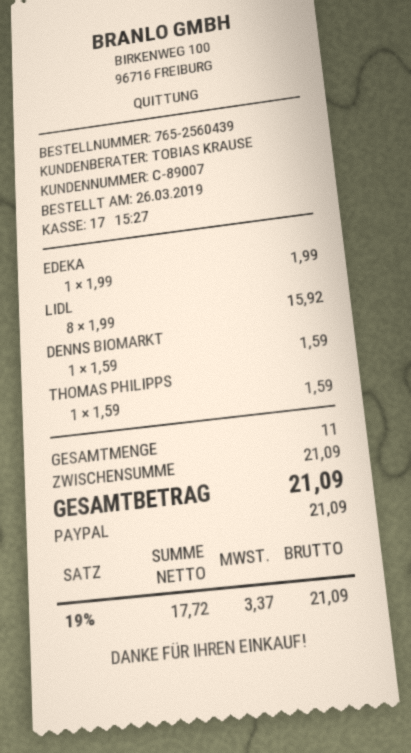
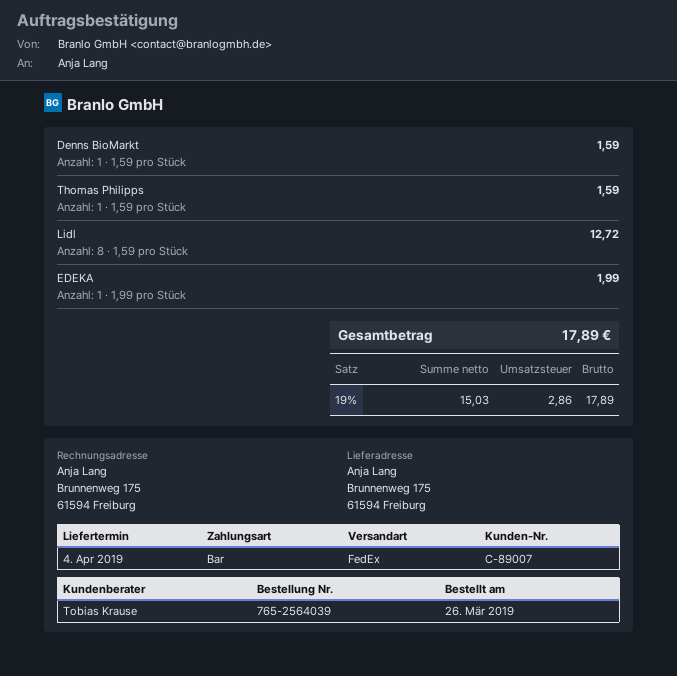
order number: 765-2560439 -> 765-2564039
payment method: PayPal -> cash
LIDL: 8 x 1.99 = 15.92 -> 8 x 1.59 = 12.72
net: 17.72 -> 15.03
tax: 19% = 3.37 -> 19% = 2.86
total: 21.09 -> 17.89

